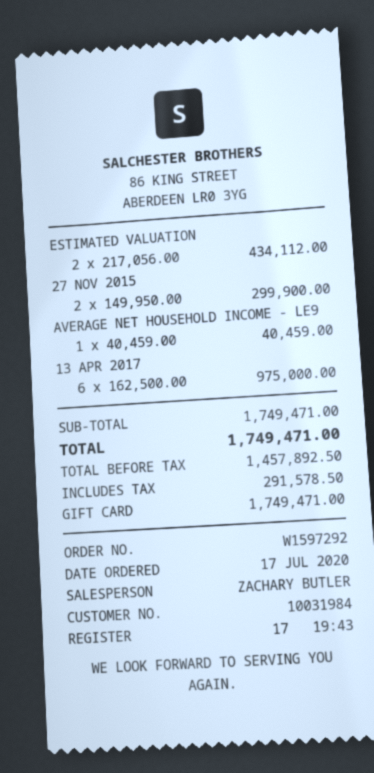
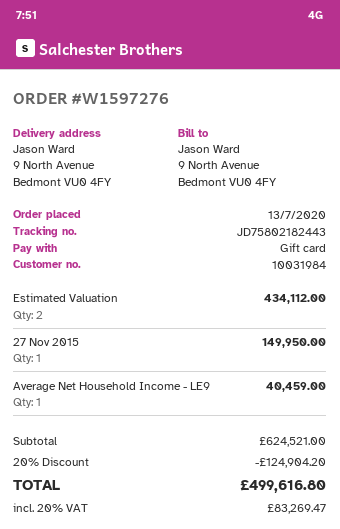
order number: W1597292 -> W1597276
order date: 2020-07-17 -> 2020-07-13
27 NOV 2015: 2 for 299900.00 -> 1 for 149950.00
13 APR 2017: 6 for 975000.00 -> none
subtotal: 1749471.00 -> 624521.00
discount: none -> 20% = 124904.20
tax: 291578.50 -> 83269.47
total: 1749471.00 -> 499616.80

